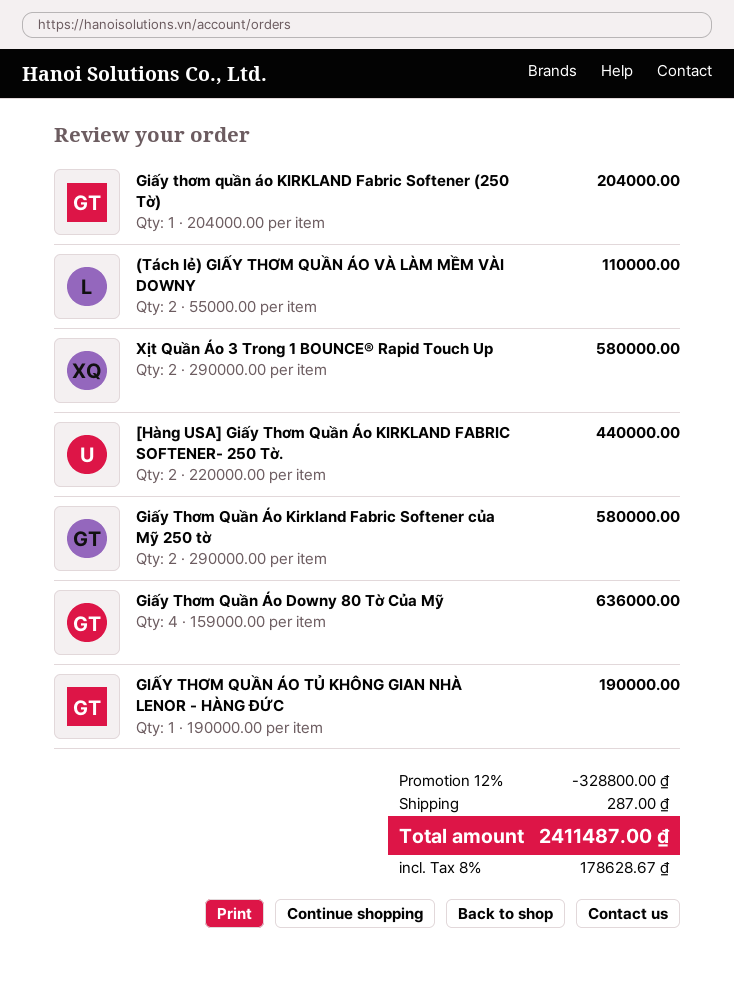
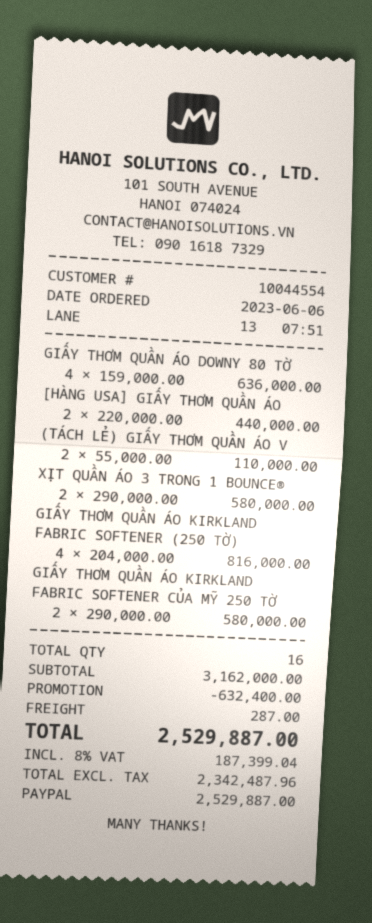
Giấy thơm quần áo KIRKLAND Fabric Softener (250 Tờ): 1 x 204000.00 = 204000.00 -> 4 x 204000.00 = 816000.00
GIẤY THƠM QUẦN ÁO TỦ KHÔNG GIAN NHÀ LENOR - HÀNG ĐỨC: 1 x 190000.00 = 190000.00 -> none
discount: 328800.00 -> 632400.00
tax: 8% = 178628.67 -> 8% = 187399.04
total: 2411487.00 -> 2529887.00

